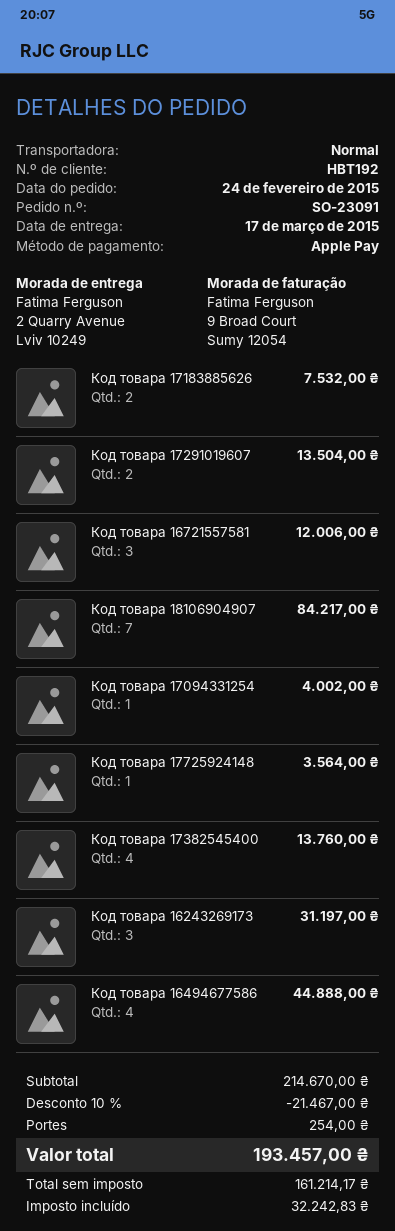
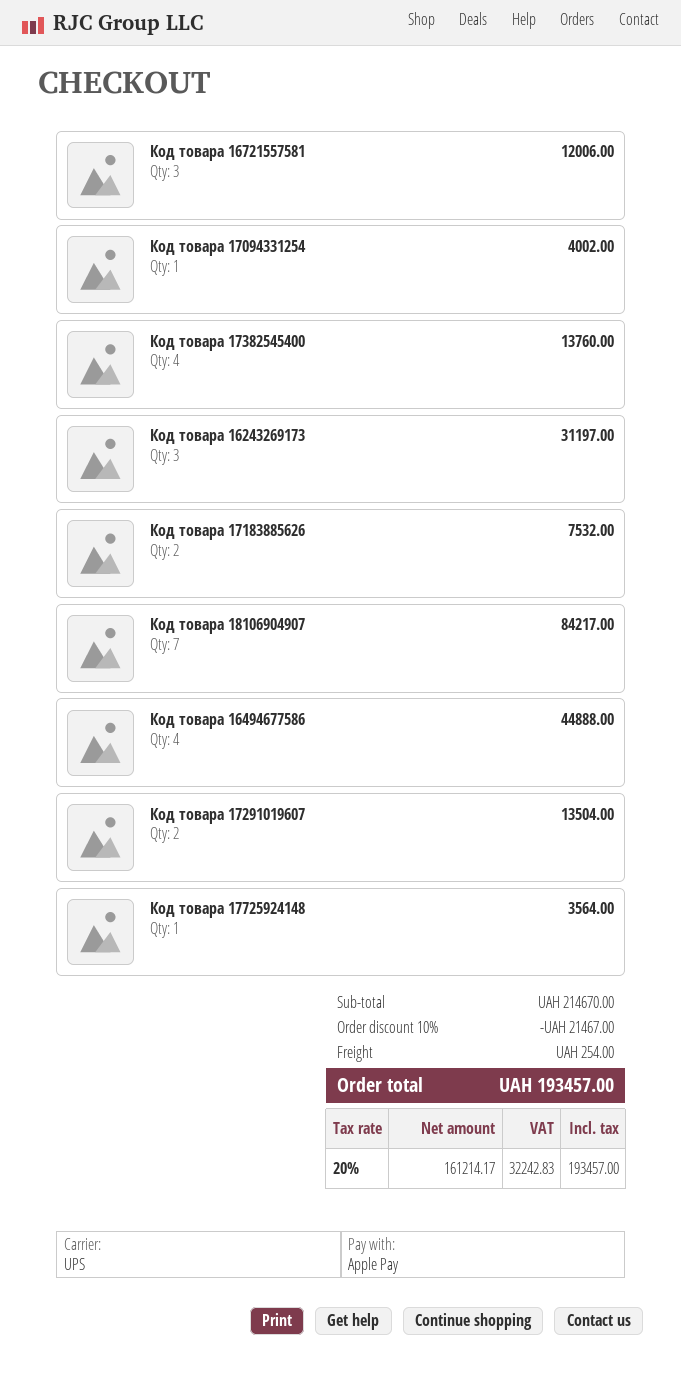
shipping method: standard -> UPS

